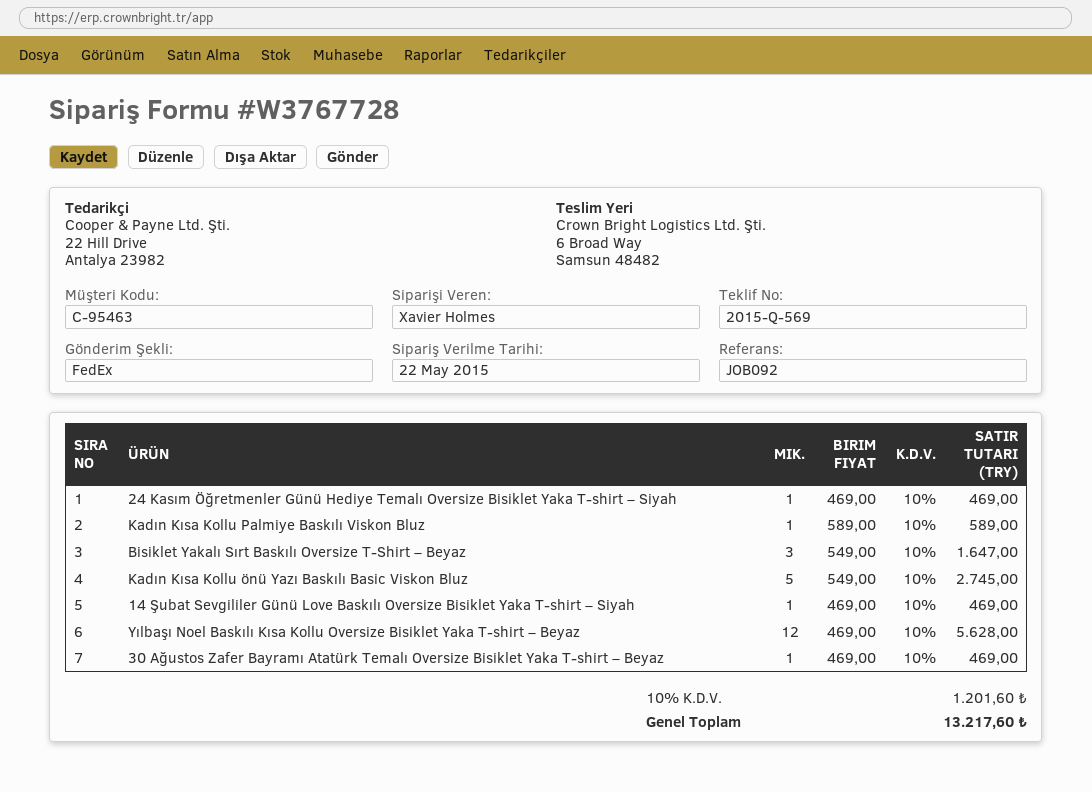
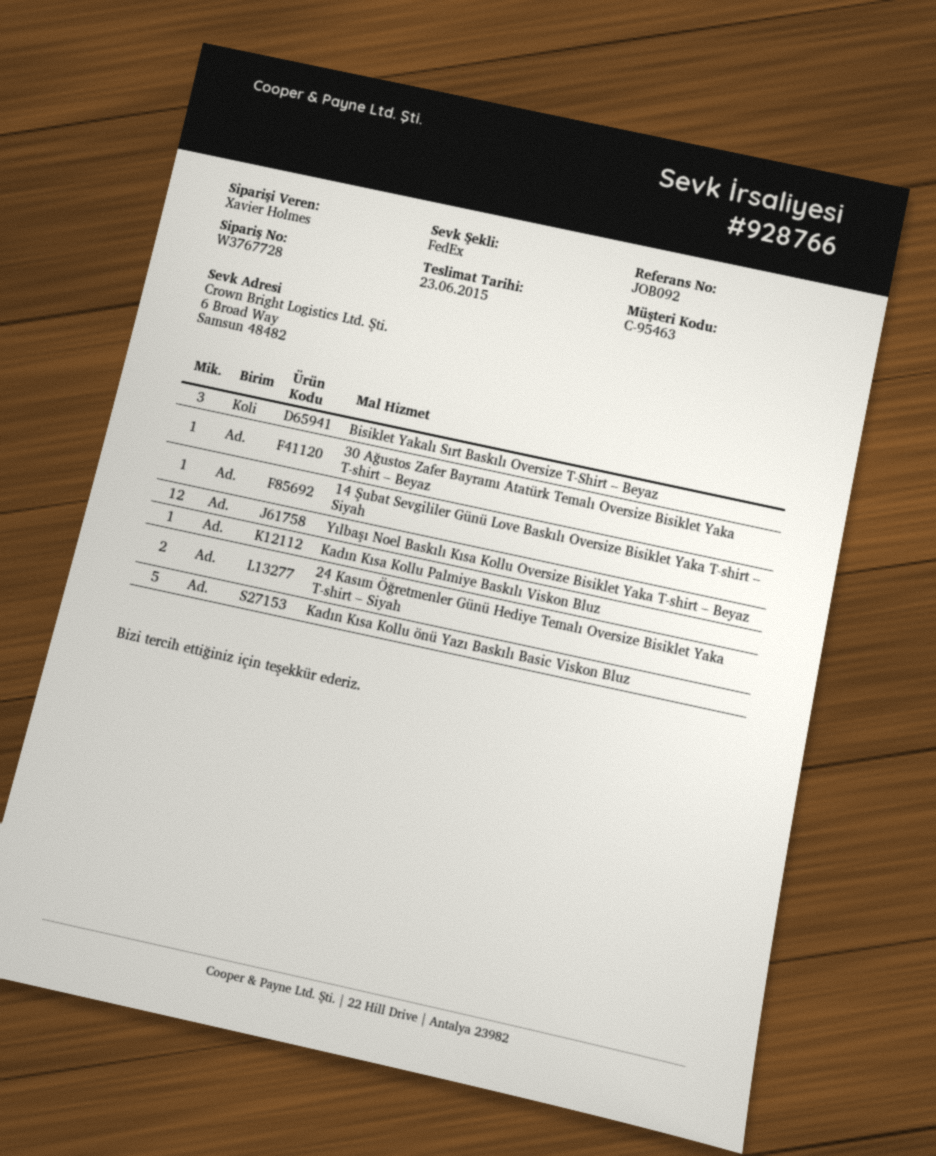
24 Kasım Öğretmenler Günü Hediye Temalı Oversize Bisiklet Yaka T-shirt – Siyah: 1 -> 2

